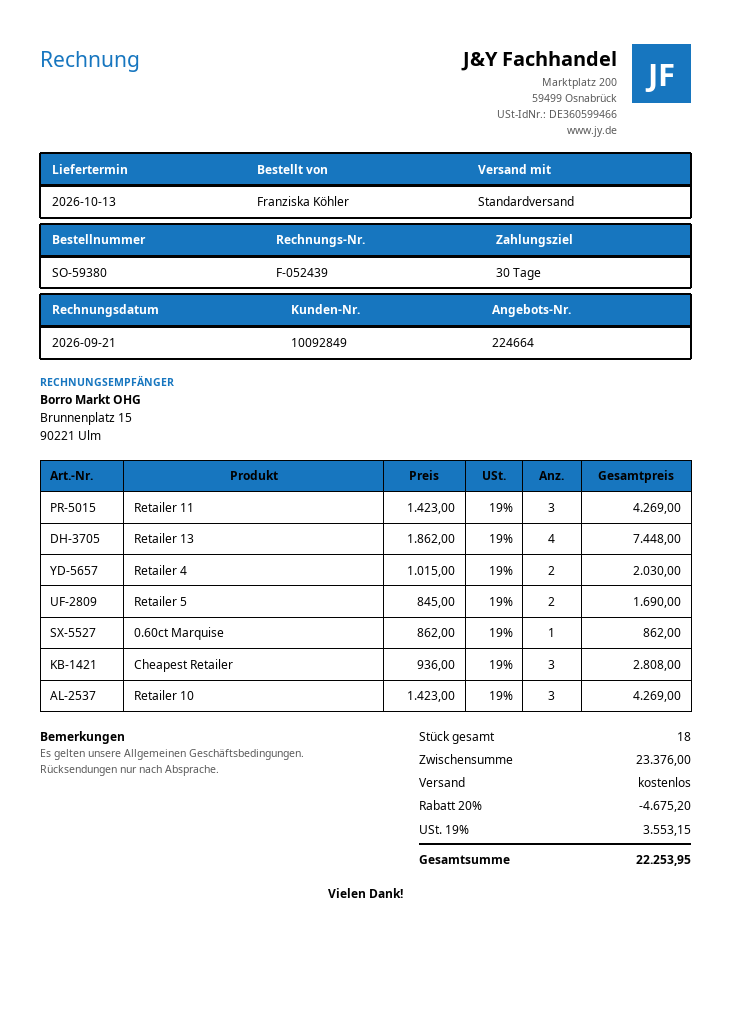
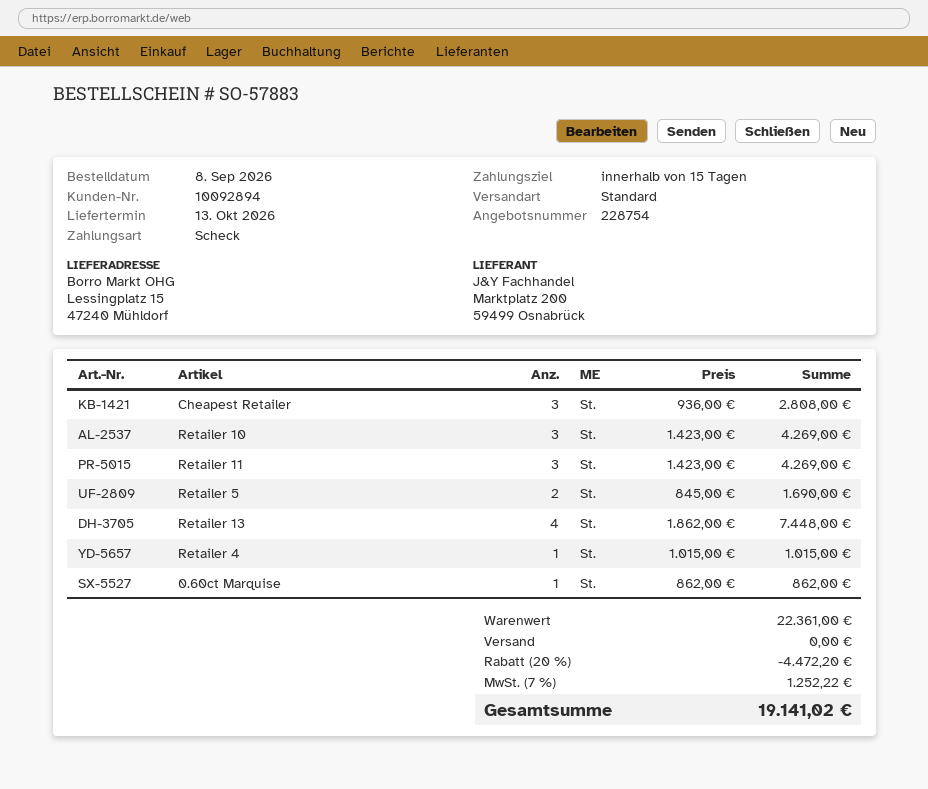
quote number: 224664 -> 228754
order number: SO-59380 -> SO-57883
payment terms: 30 days -> 15 days
customer number: 10092849 -> 10092894
Retailer 4: 2 x 1015.00 = 2030.00 -> 1 x 1015.00 = 1015.00
subtotal: 23376.00 -> 22361.00
discount: 20% = 4675.20 -> 20% = 4472.20
tax: 19% = 3553.15 -> 7% = 1252.22
total: 22253.95 -> 19141.02

